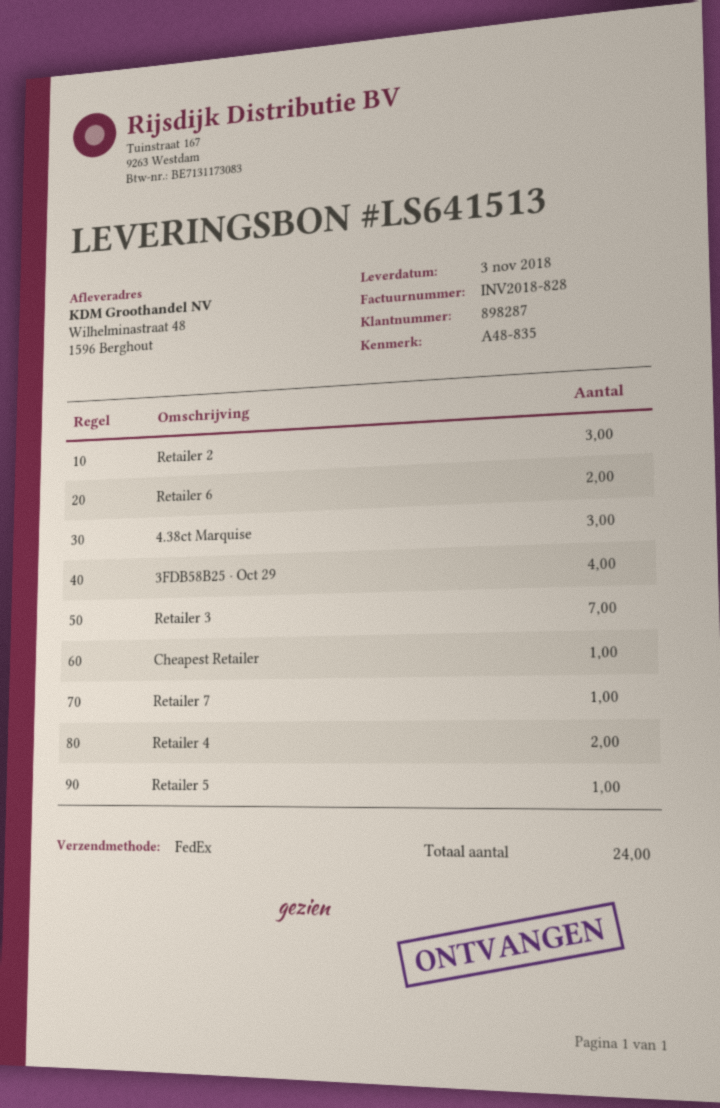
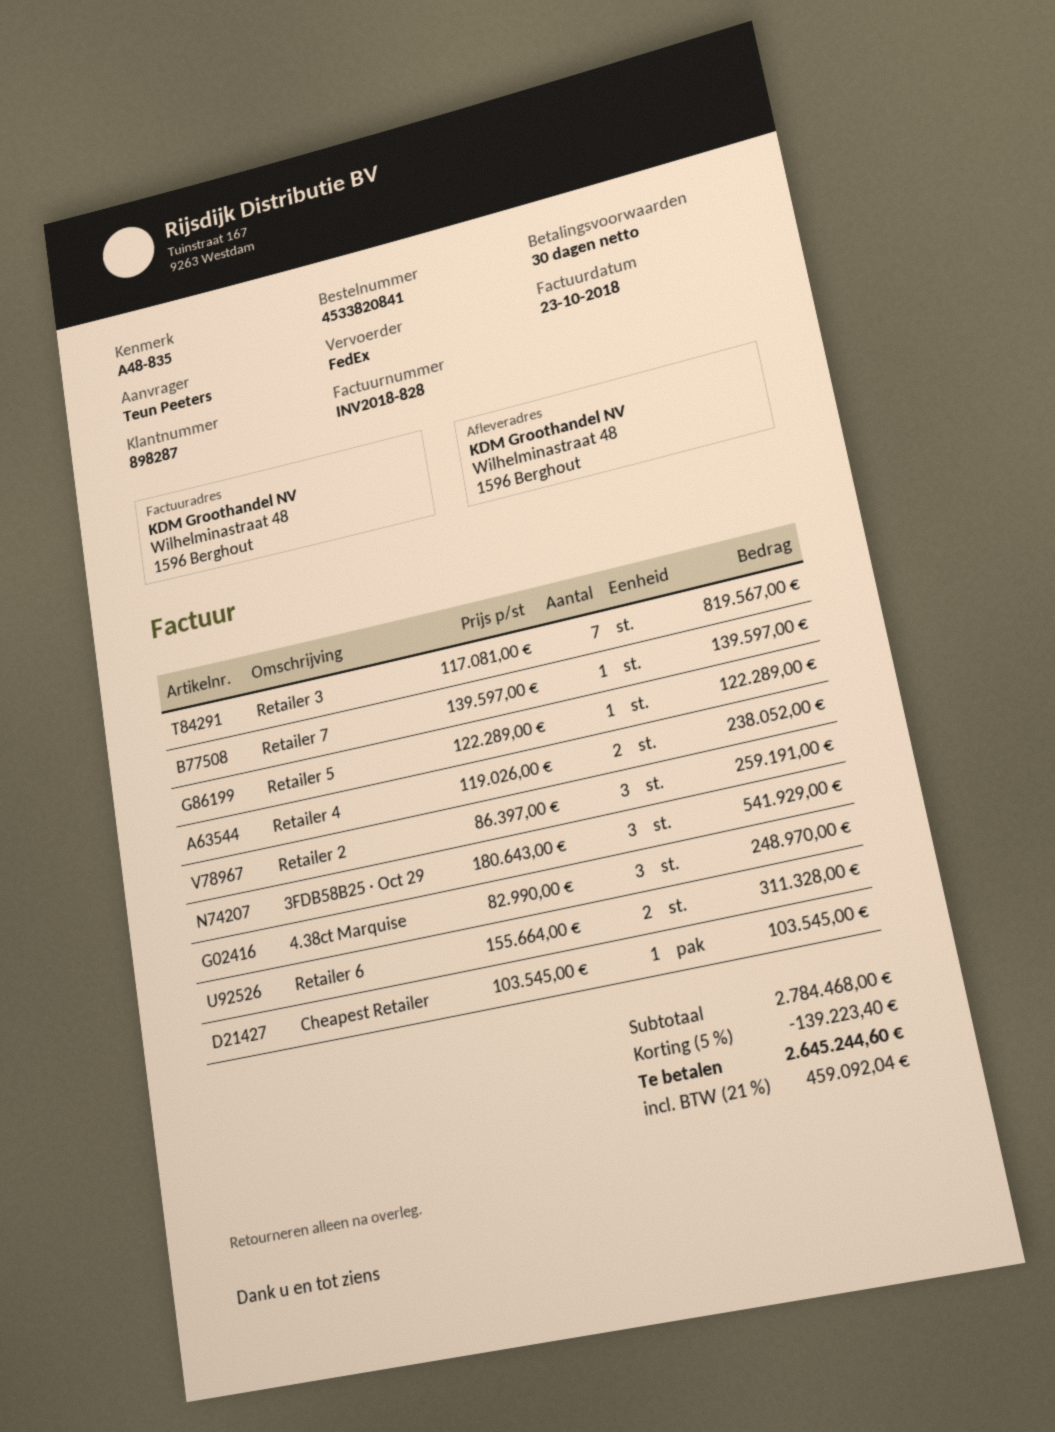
3FDB58B25 · Oct 29: 4 -> 3

